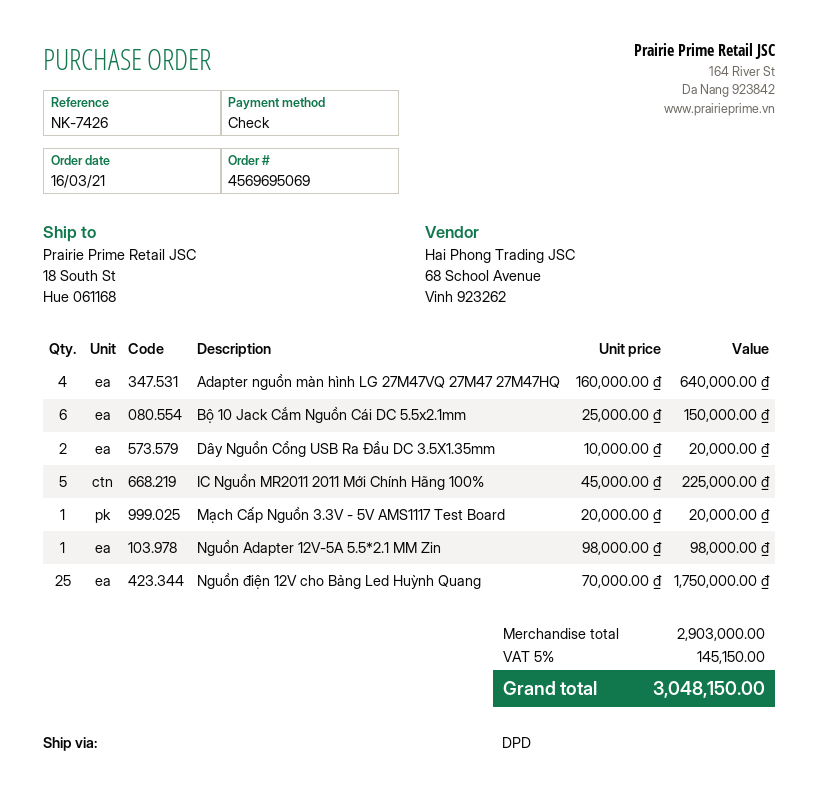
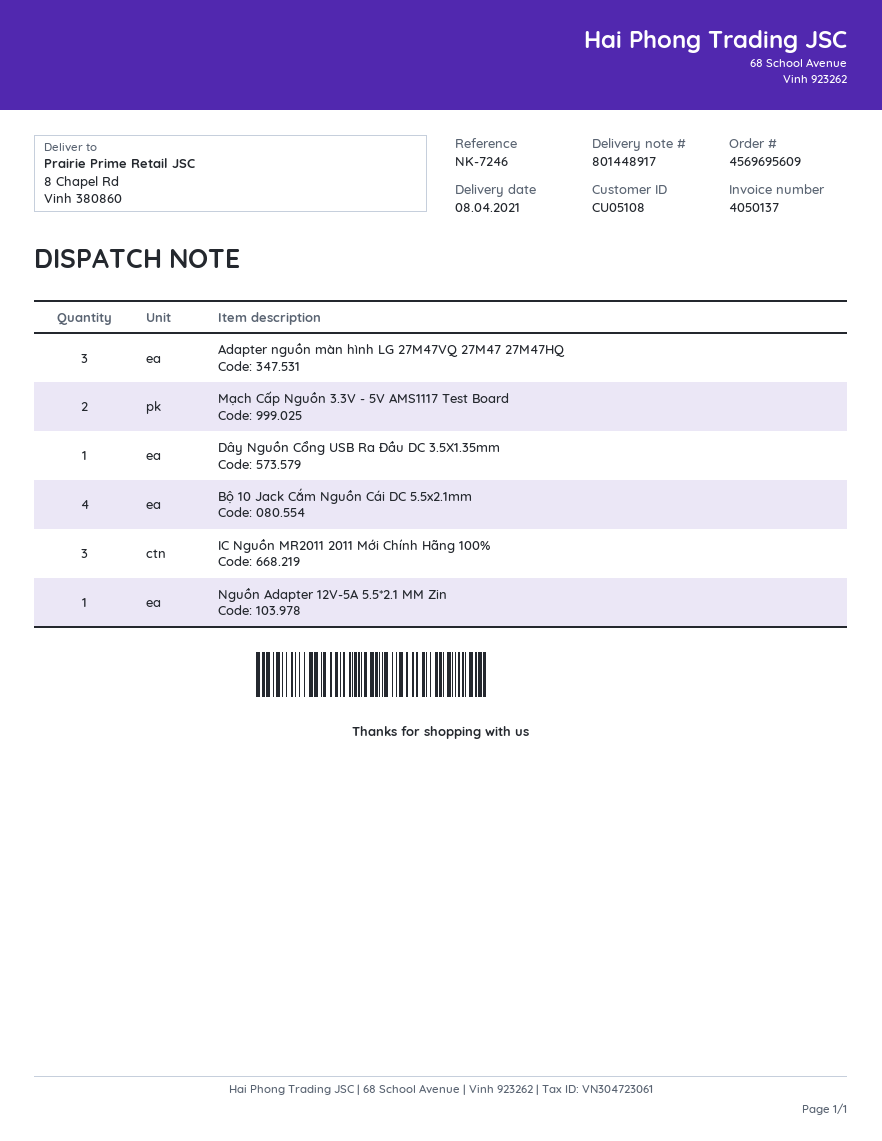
order number: 4569695069 -> 4569695609
reference: NK-7426 -> NK-7246
ship to: 18 South St, Hue 061168 -> 8 Chapel Rd, Vinh 380860
Adapter nguồn màn hình LG 27M47VQ 27M47 27M47HQ: 4 -> 3
Bộ 10 Jack Cắm Nguồn Cái DC 5.5x2.1mm: 6 -> 4
Dây Nguồn Cổng USB Ra Đầu DC 3.5X1.35mm: 2 -> 1
IC Nguồn MR2011 2011 Mới Chính Hãng 100%: 5 -> 3
Mạch Cấp Nguồn 3.3V - 5V AMS1117 Test Board: 1 -> 2
Nguồn điện 12V cho Bảng Led Huỳnh Quang: 25 -> none

